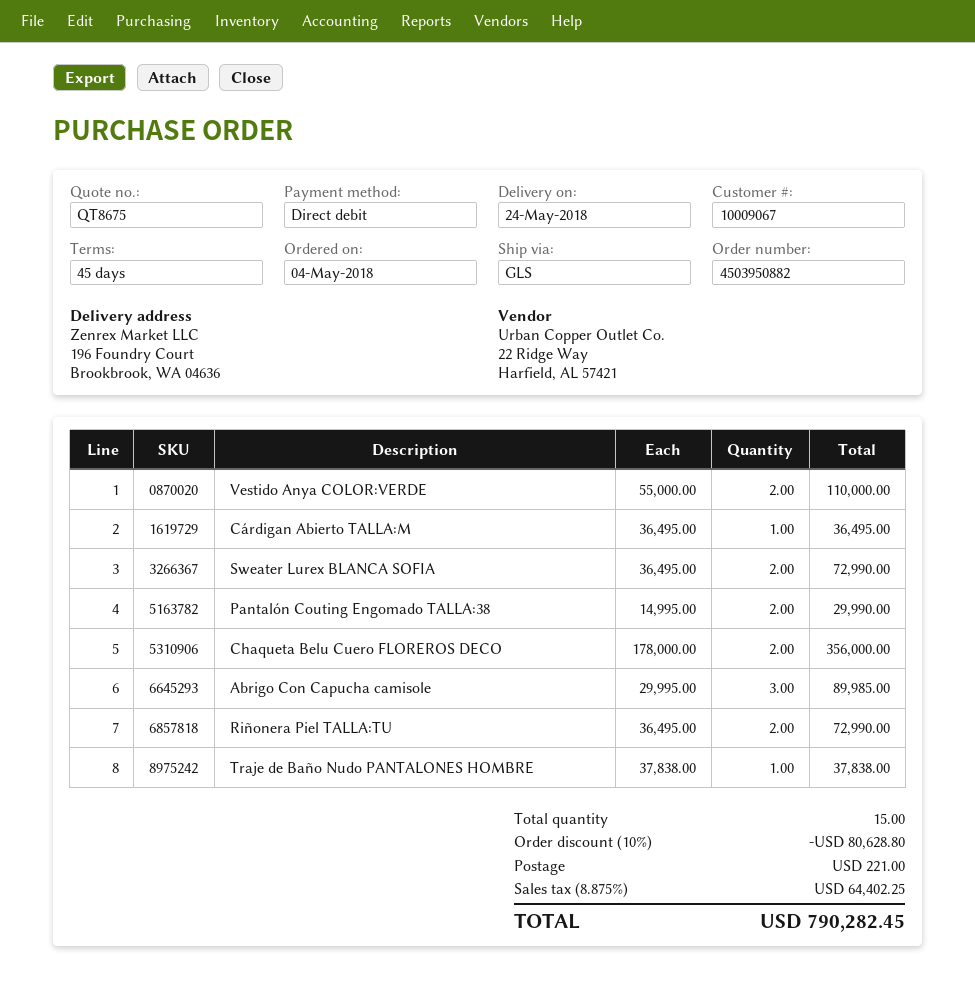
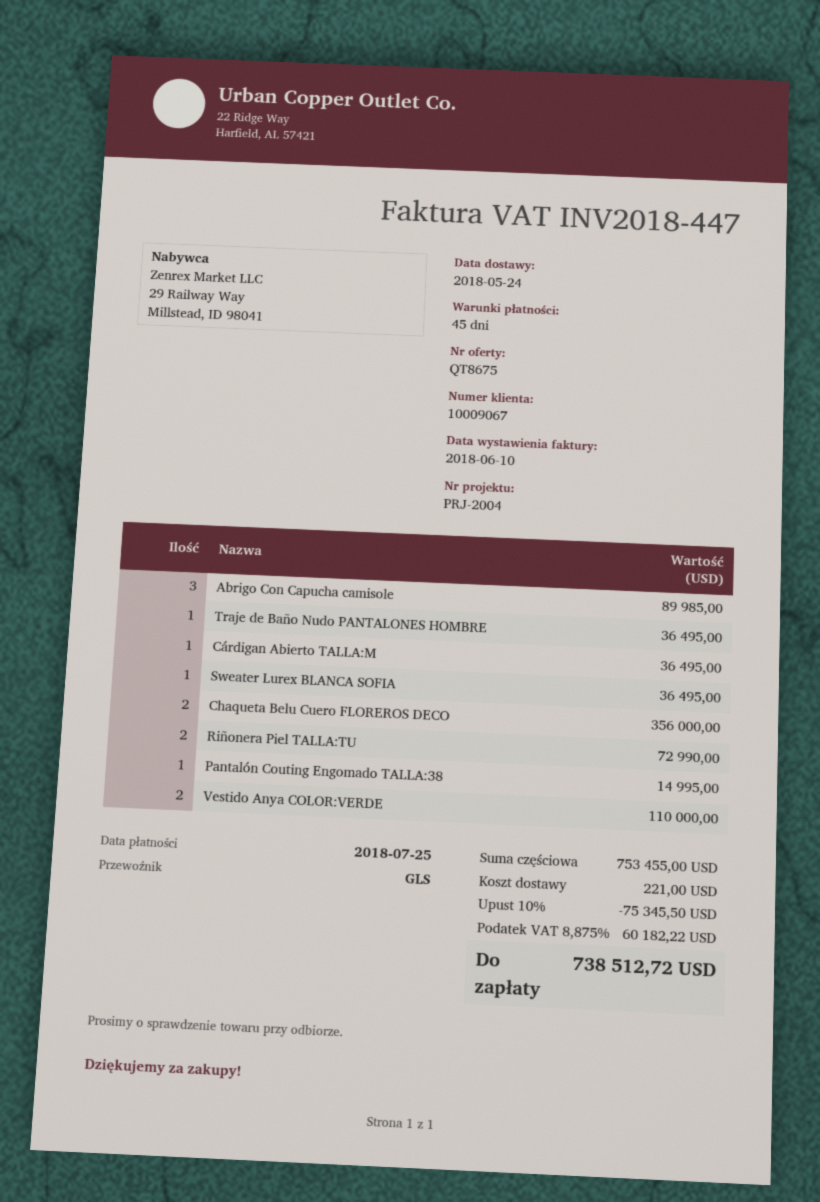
Sweater Lurex BLANCA SOFIA: 2 for 72990.00 -> 1 for 36495.00
Pantalón Couting Engomado TALLA:38: 2 for 29990.00 -> 1 for 14995.00
Traje de Baño Nudo PANTALONES HOMBRE: 1 for 37838.00 -> 1 for 36495.00
discount: 10% = 80628.80 -> 10% = 75345.50
tax: 8.875% = 64402.25 -> 8.875% = 60182.22
total: 790282.45 -> 738512.72

